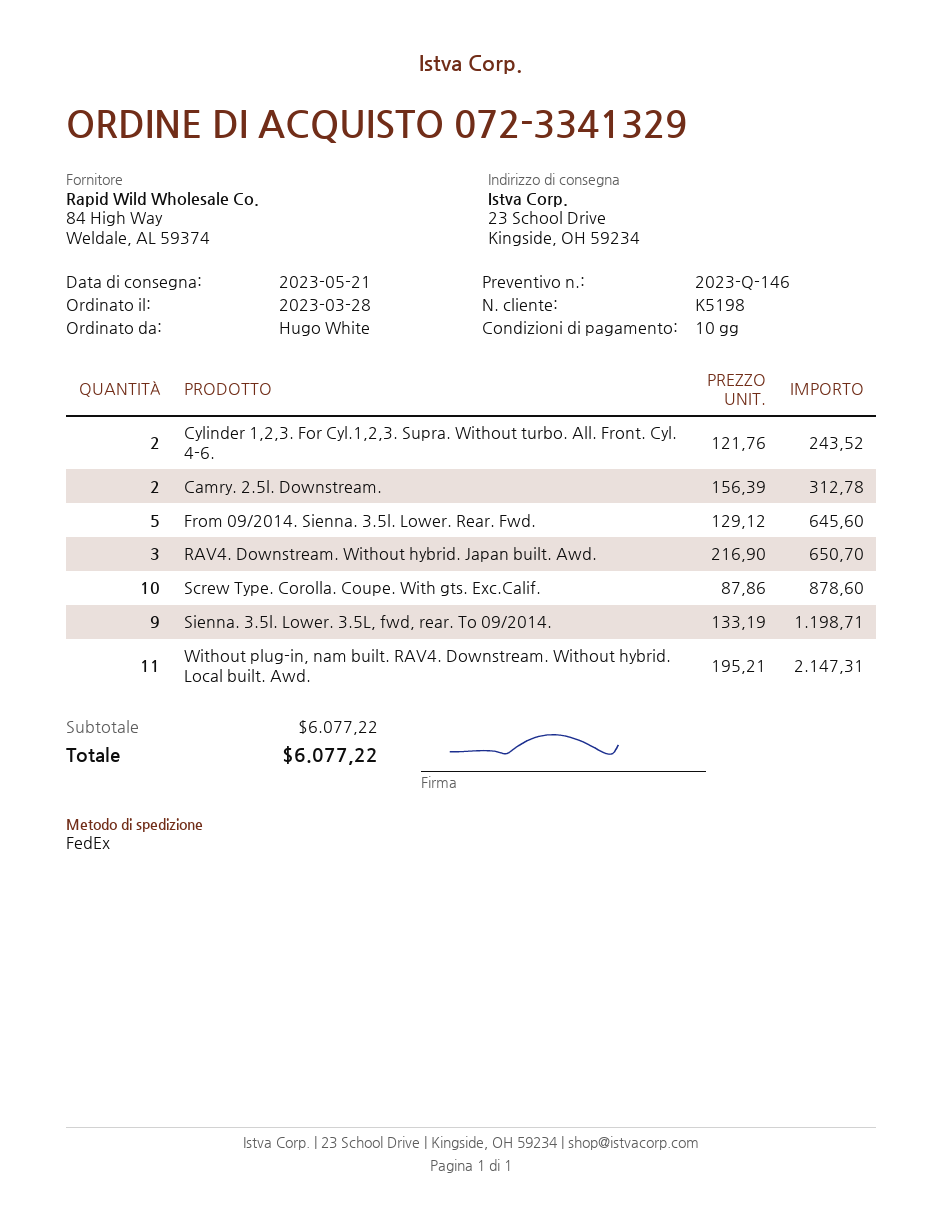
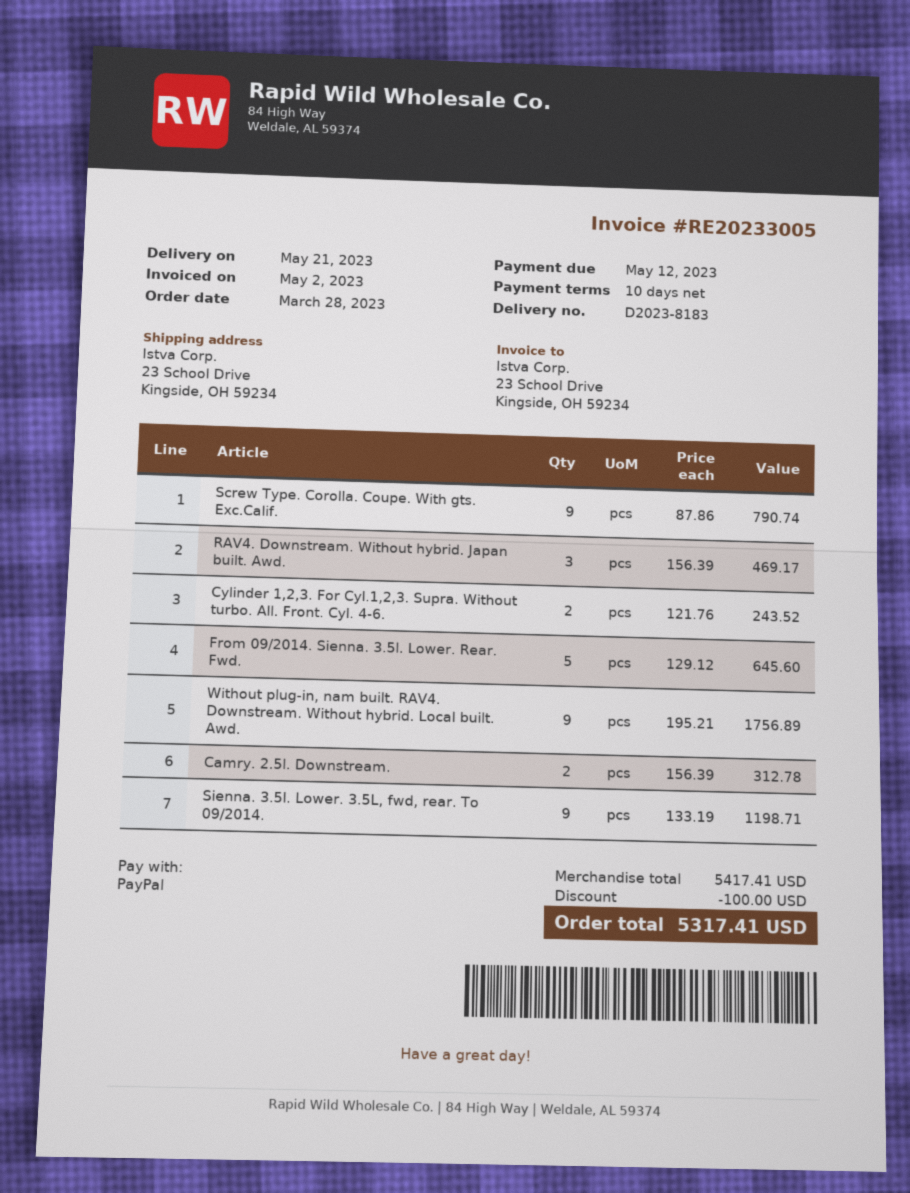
RAV4. Downstream. Without hybrid. Japan built. Awd.: 3 x 216.90 = 650.70 -> 3 x 156.39 = 469.17
Screw Type. Corolla. Coupe. With gts. Exc.Calif.: 10 x 87.86 = 878.60 -> 9 x 87.86 = 790.74
Without plug-in, nam built. RAV4. Downstream. Without hybrid. Local built. Awd.: 11 x 195.21 = 2147.31 -> 9 x 195.21 = 1756.89
subtotal: 6077.22 -> 5417.41
discount: none -> 100.00
total: 6077.22 -> 5317.41

